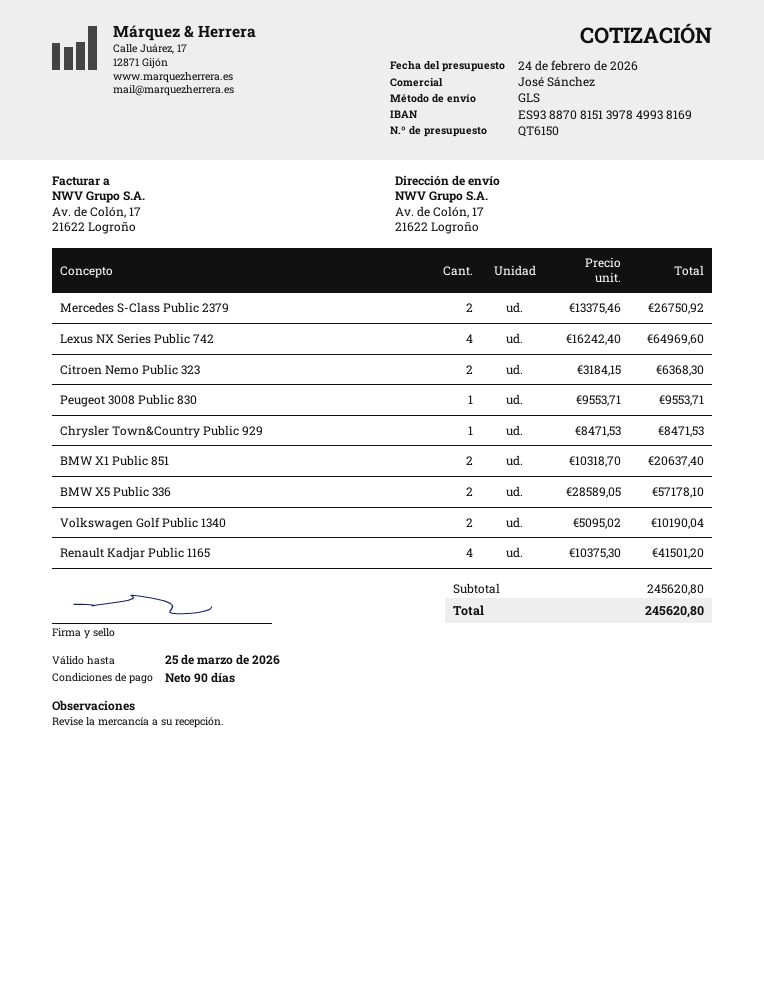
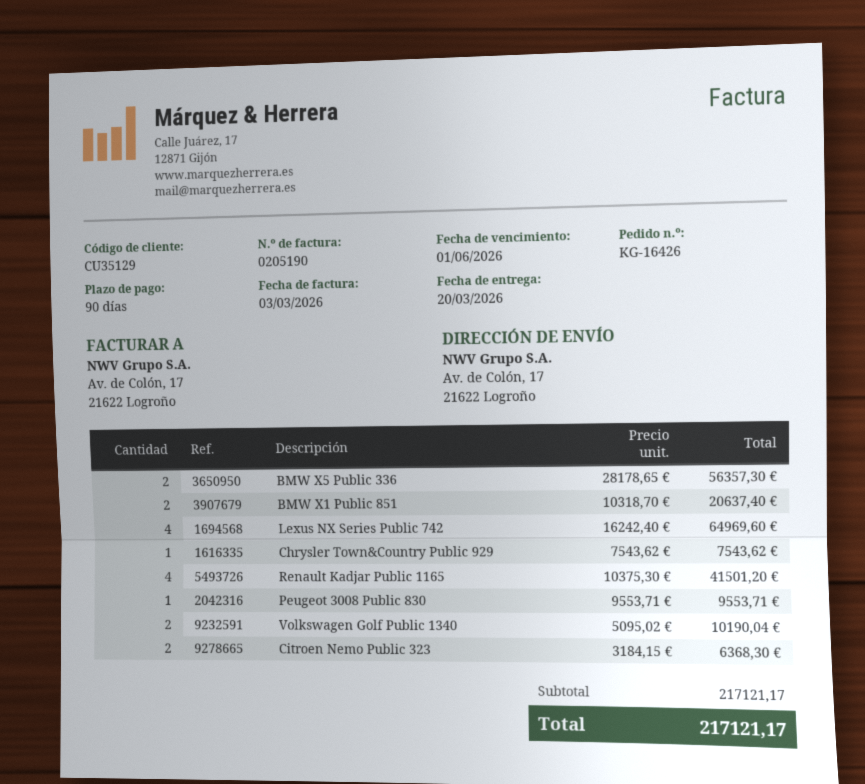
Mercedes S-Class Public 2379: 2 x 13375.46 = 26750.92 -> none
Chrysler Town&Country Public 929: 1 x 8471.53 = 8471.53 -> 1 x 7543.62 = 7543.62
BMW X5 Public 336: 2 x 28589.05 = 57178.10 -> 2 x 28178.65 = 56357.30
subtotal: 245620.80 -> 217121.17
total: 245620.80 -> 217121.17

